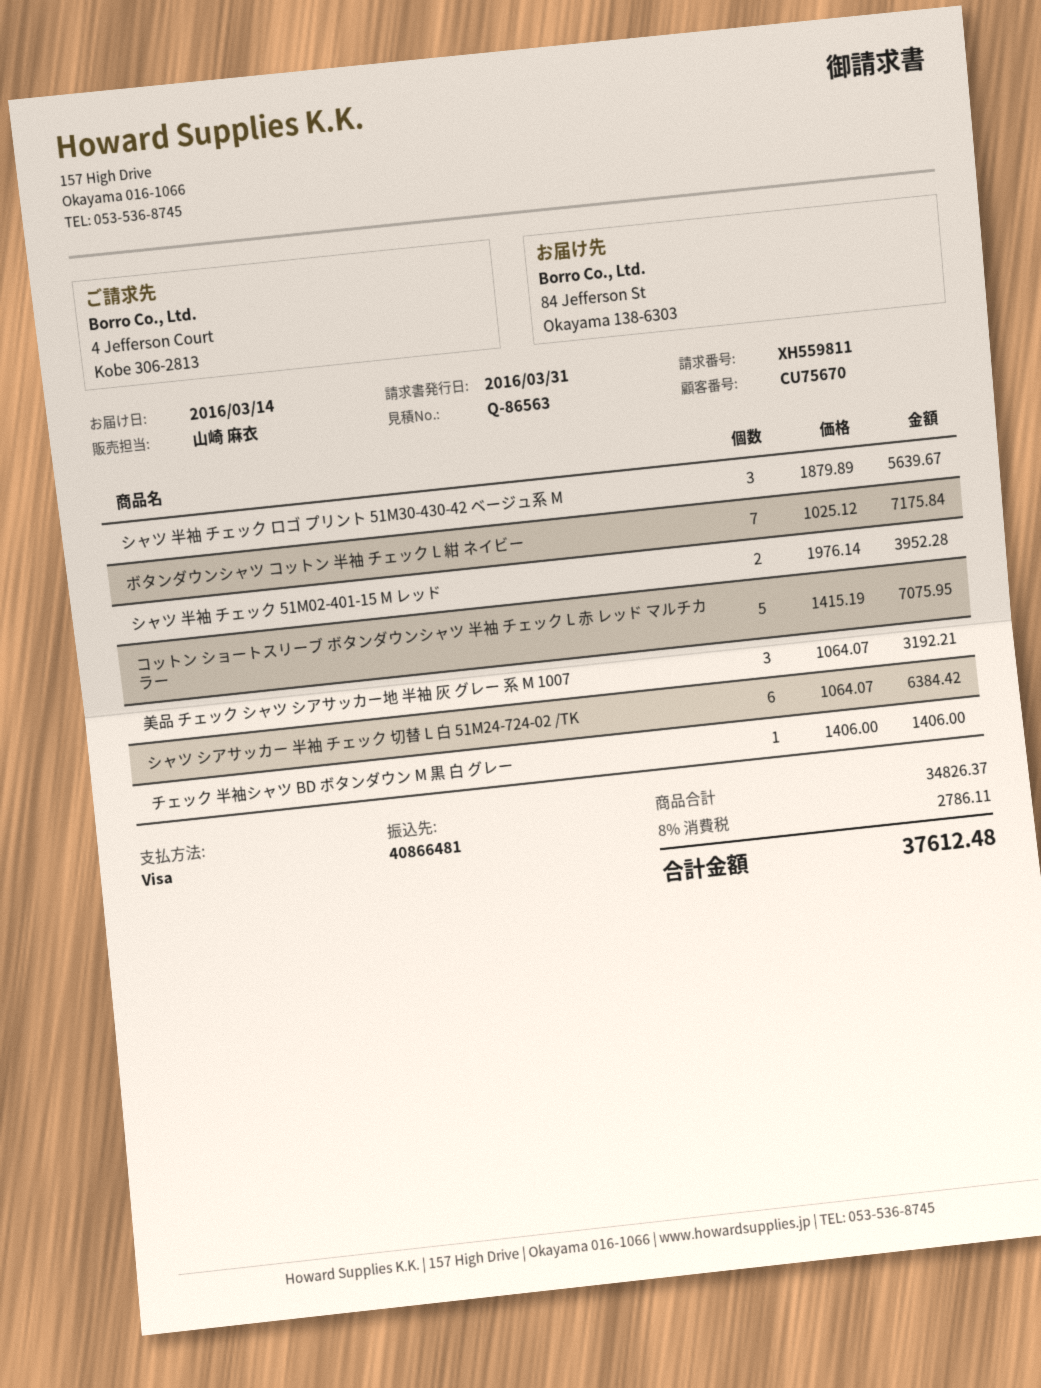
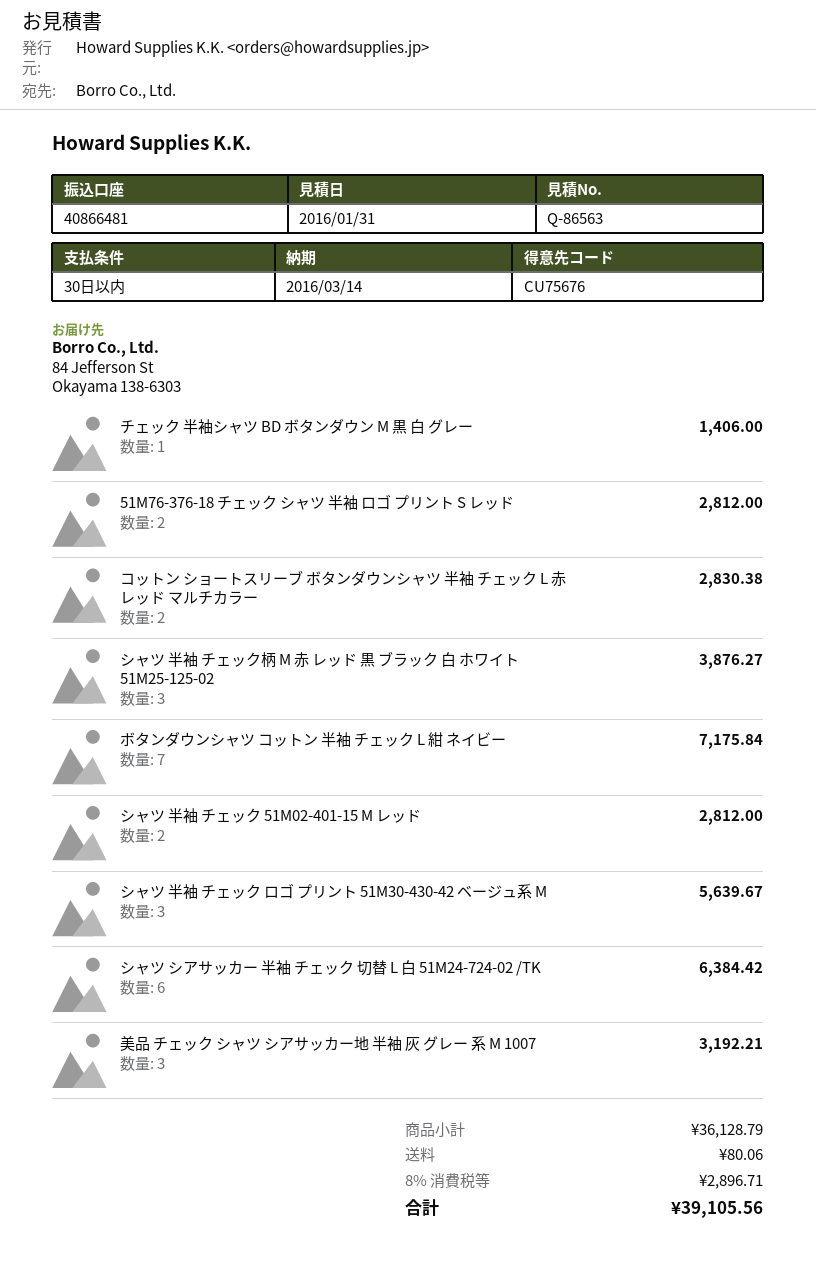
customer number: CU75670 -> CU75676
シャツ 半袖 チェック 51M02-401-15 M レッド: 2 for 3952.28 -> 2 for 2812.00
コットン ショートスリーブ ボタンダウンシャツ 半袖 チェック L 赤 レッド マルチカラー: 5 for 7075.95 -> 2 for 2830.38
51M76-376-18 チェック シャツ 半袖 ロゴ プリント S レッド: none -> 2 for 2812.00
シャツ 半袖 チェック柄 M 赤 レッド 黒 ブラック 白 ホワイト 51M25-125-02: none -> 3 for 3876.27
subtotal: 34826.37 -> 36128.79
shipping: none -> 80.06
tax: 8% = 2786.11 -> 8% = 2896.71
total: 37612.48 -> 39105.56

